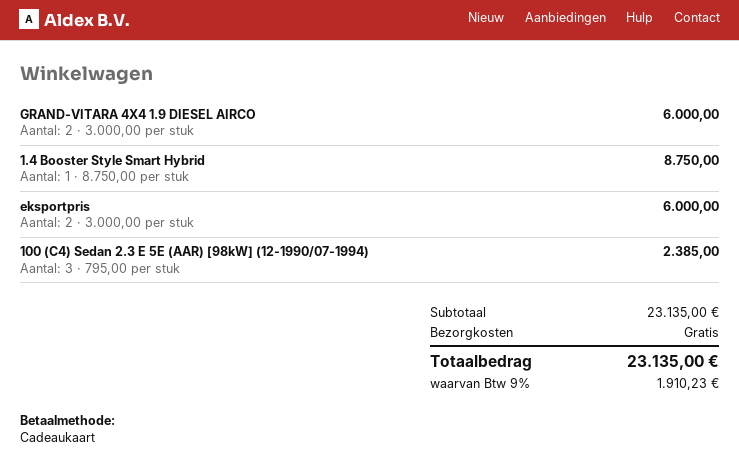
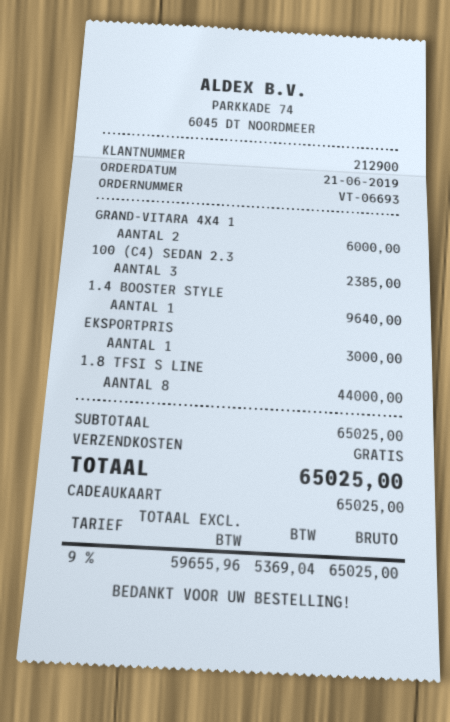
1.4 Booster Style Smart Hybrid: 1 for 8750.00 -> 1 for 9640.00
eksportpris: 2 for 6000.00 -> 1 for 3000.00
1.8 TFSI S LINE: none -> 8 for 44000.00
subtotal: 23135.00 -> 65025.00
tax: 9% = 1910.23 -> 9% = 5369.04
total: 23135.00 -> 65025.00

